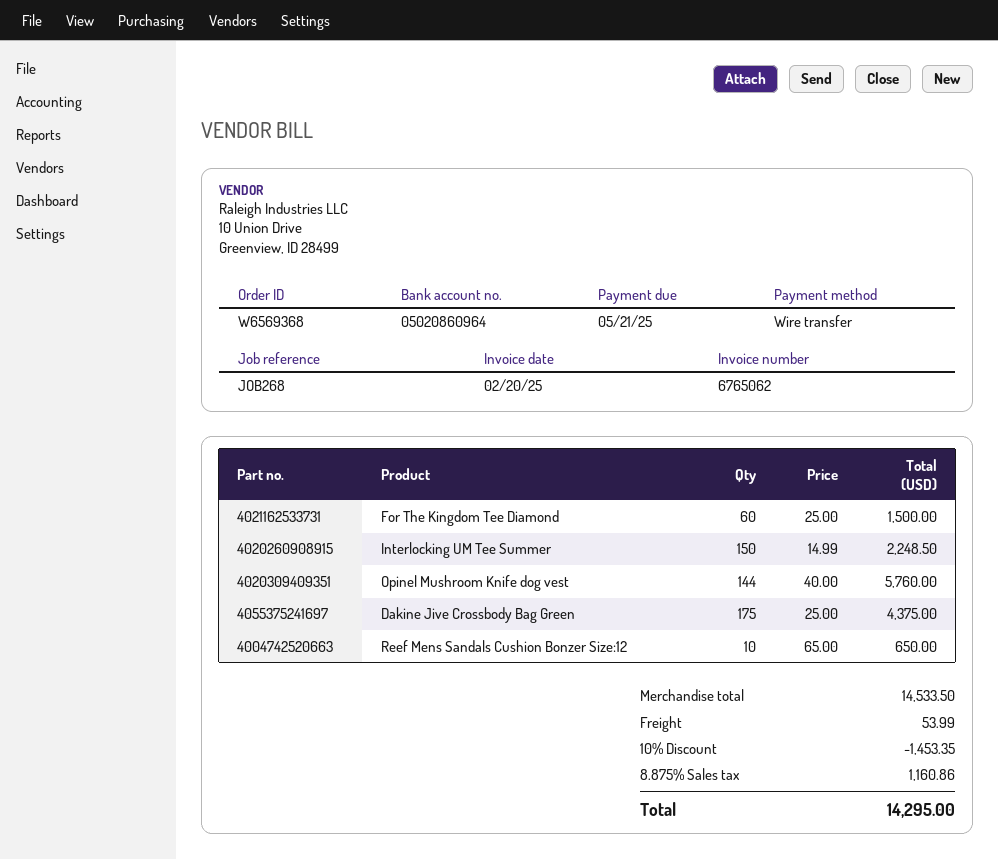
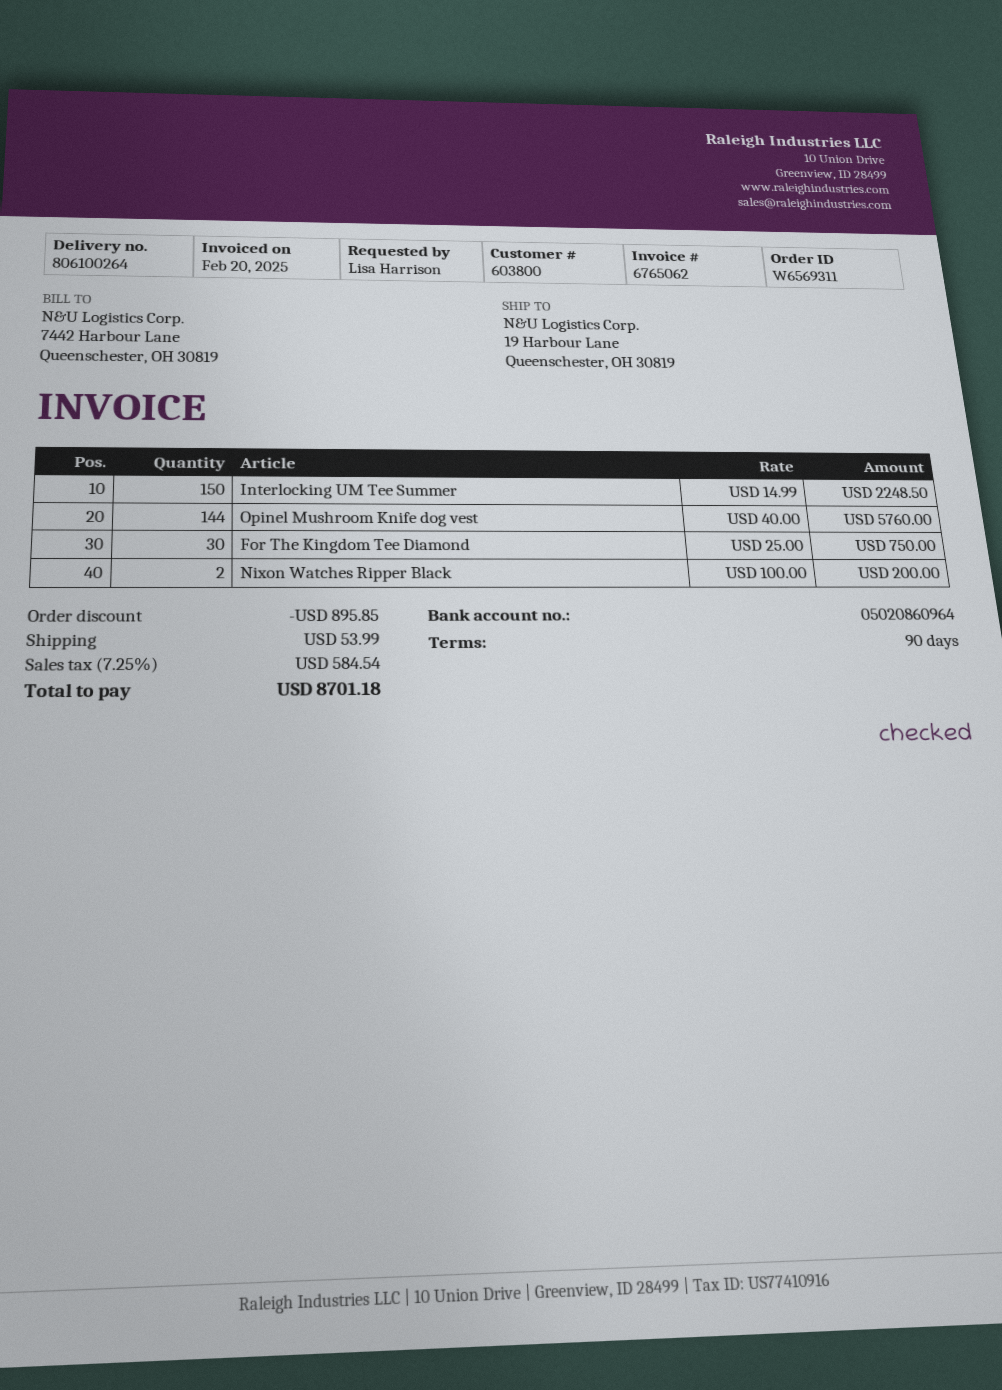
order number: W6569368 -> W6569311
For The Kingdom Tee Diamond: 60 x 25.00 = 1500.00 -> 30 x 25.00 = 750.00
Dakine Jive Crossbody Bag Green: 175 x 25.00 = 4375.00 -> none
Reef Mens Sandals Cushion Bonzer Size:12: 10 x 65.00 = 650.00 -> none
Nixon Watches Ripper Black: none -> 2 x 100.00 = 200.00
discount: 1453.35 -> 895.85
tax: 8.875% = 1160.86 -> 7.25% = 584.54
total: 14295.00 -> 8701.18

